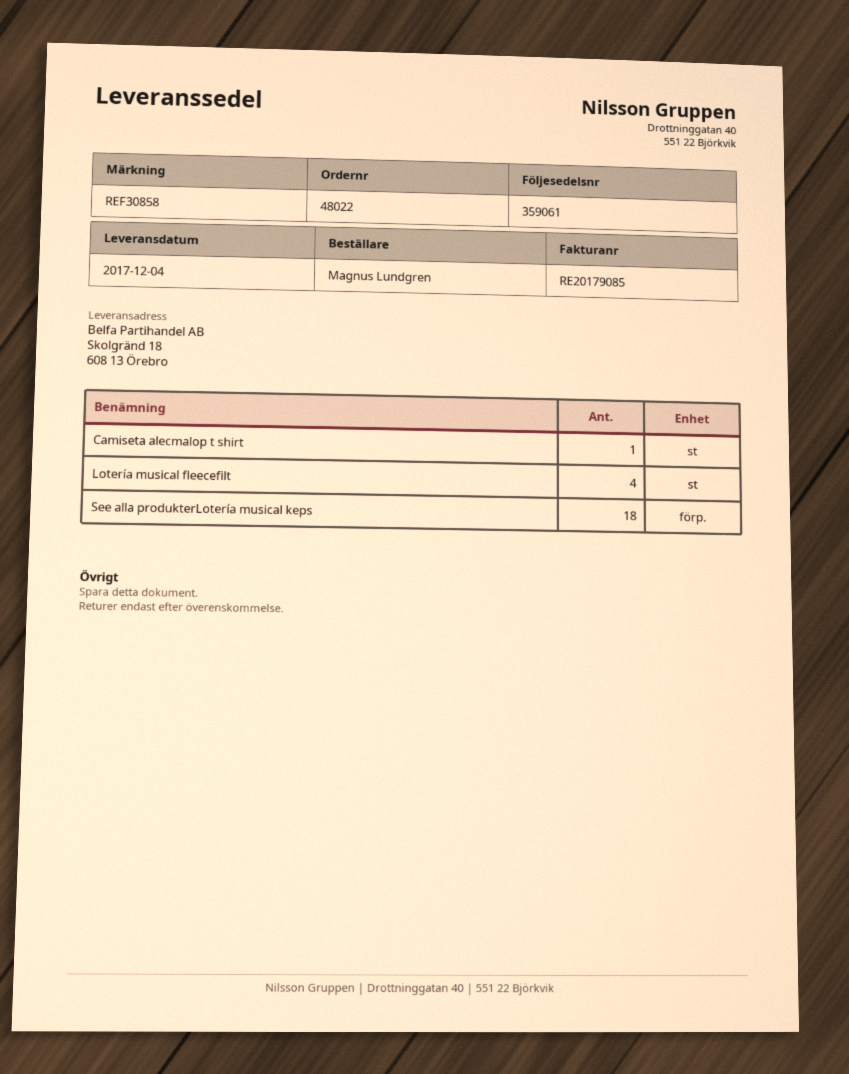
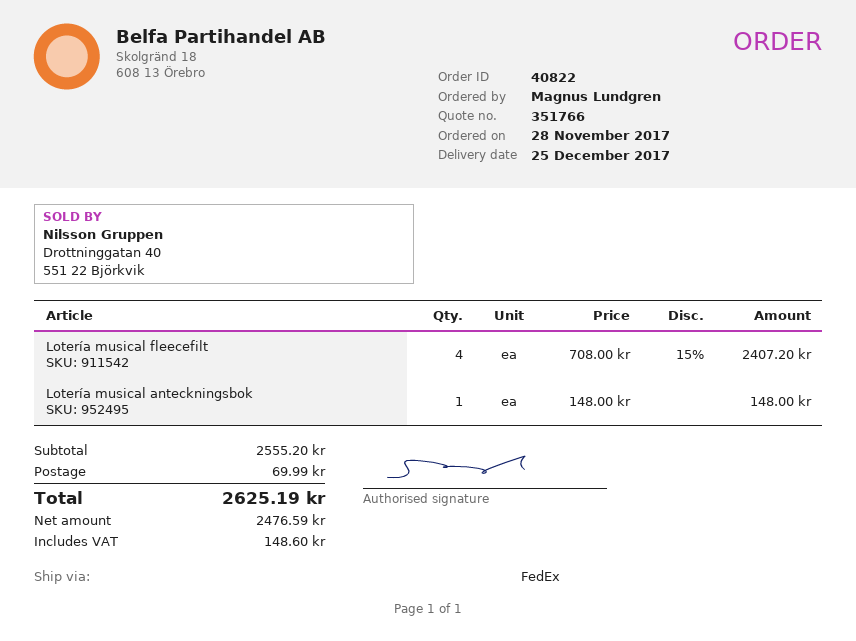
order number: 48022 -> 40822
delivery date: 2017-12-04 -> 2017-12-25
Camiseta alecmalop t shirt: 1 -> none
See alla produkterLotería musical keps: 18 -> none
Lotería musical anteckningsbok: none -> 1

